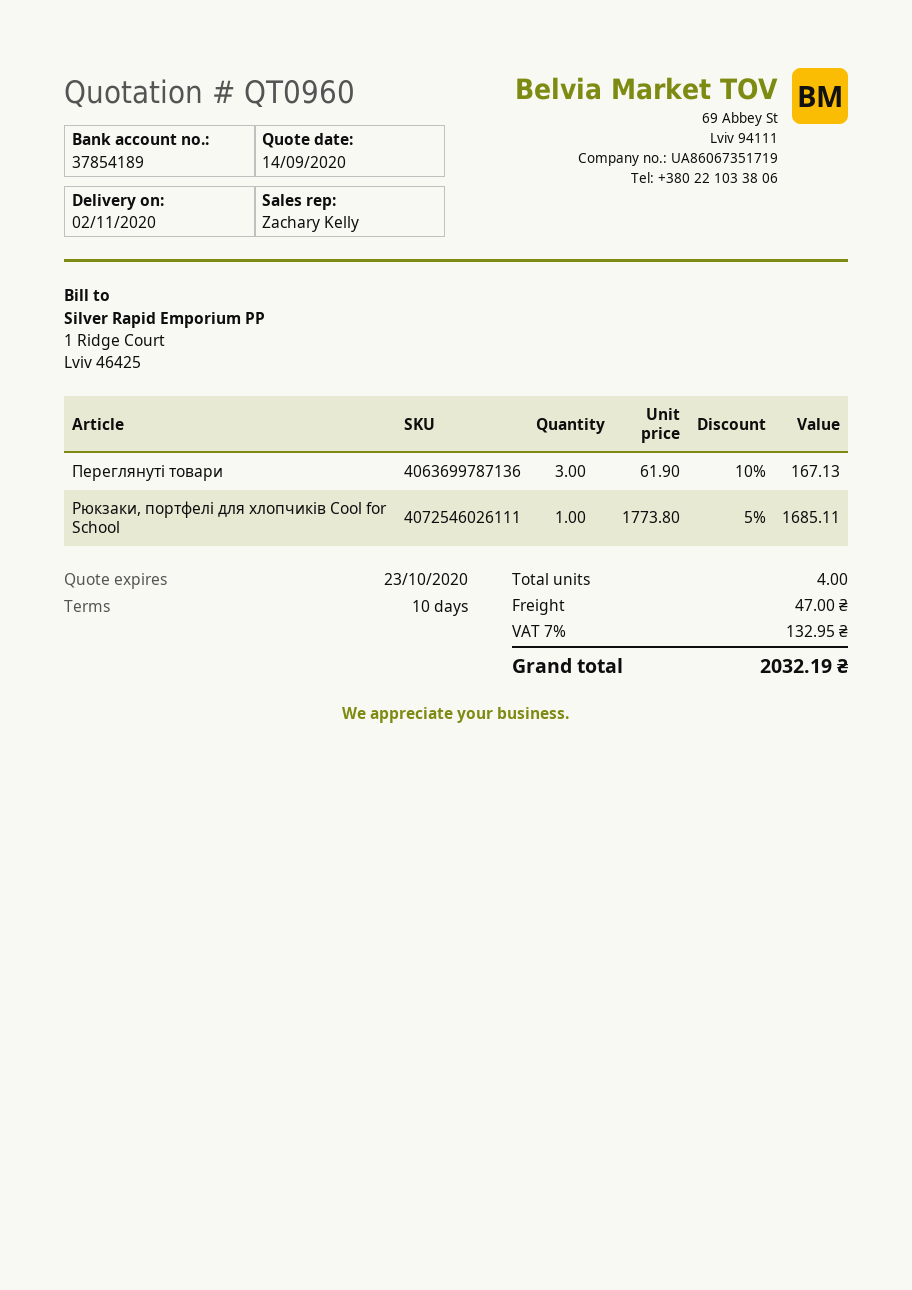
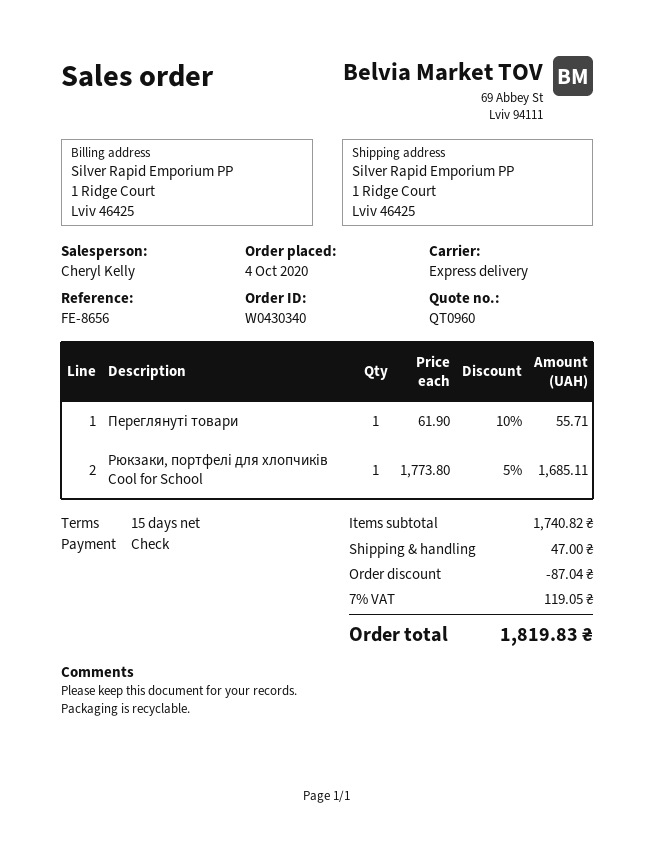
payment terms: 10 days -> 15 days
sales rep: Zachary Kelly -> Cheryl Kelly
Переглянуті товари: 3 x 61.90 - 10% = 167.13 -> 1 x 61.90 - 10% = 55.71
discount: none -> 87.04
tax: 7% = 132.95 -> 7% = 119.05
total: 2032.19 -> 1819.83

